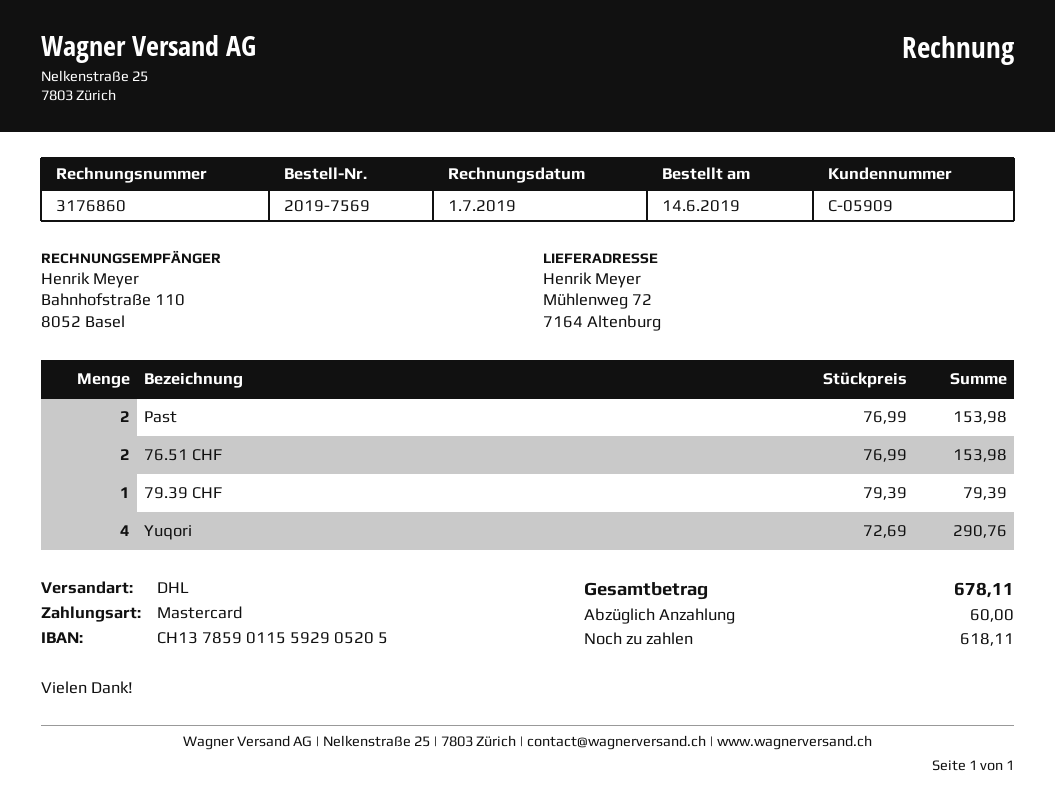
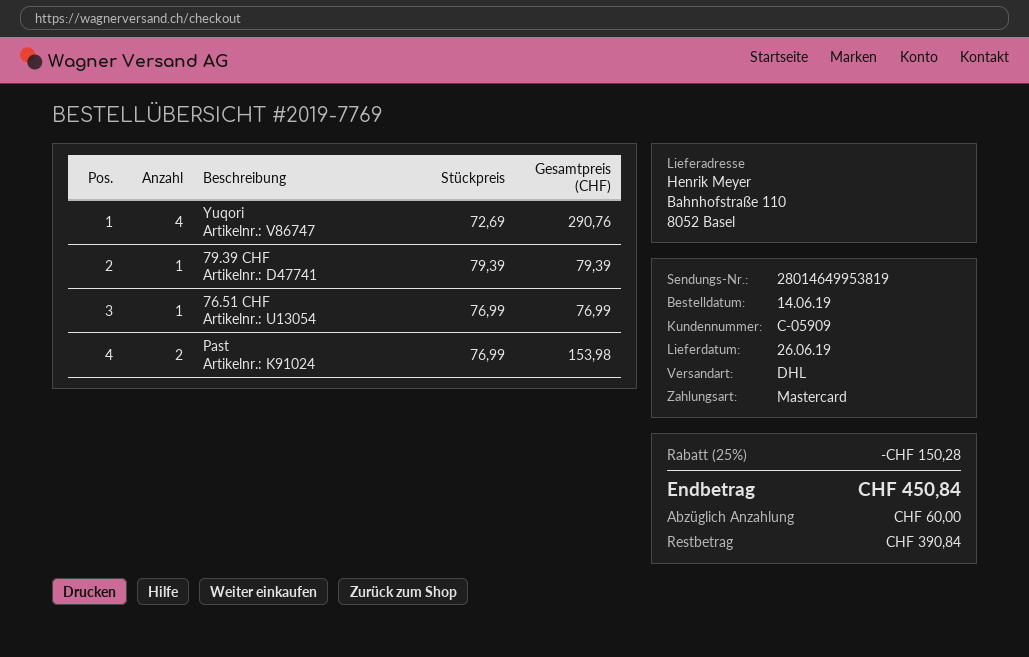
order number: 2019-7569 -> 2019-7769
ship to: Mühlenweg 72, 7164 Altenburg -> Bahnhofstraße 110, 8052 Basel
76.51 CHF: 2 x 76.99 = 153.98 -> 1 x 76.99 = 76.99
discount: none -> 25% = 150.28
total: 678.11 -> 450.84
balance: 618.11 -> 390.84

